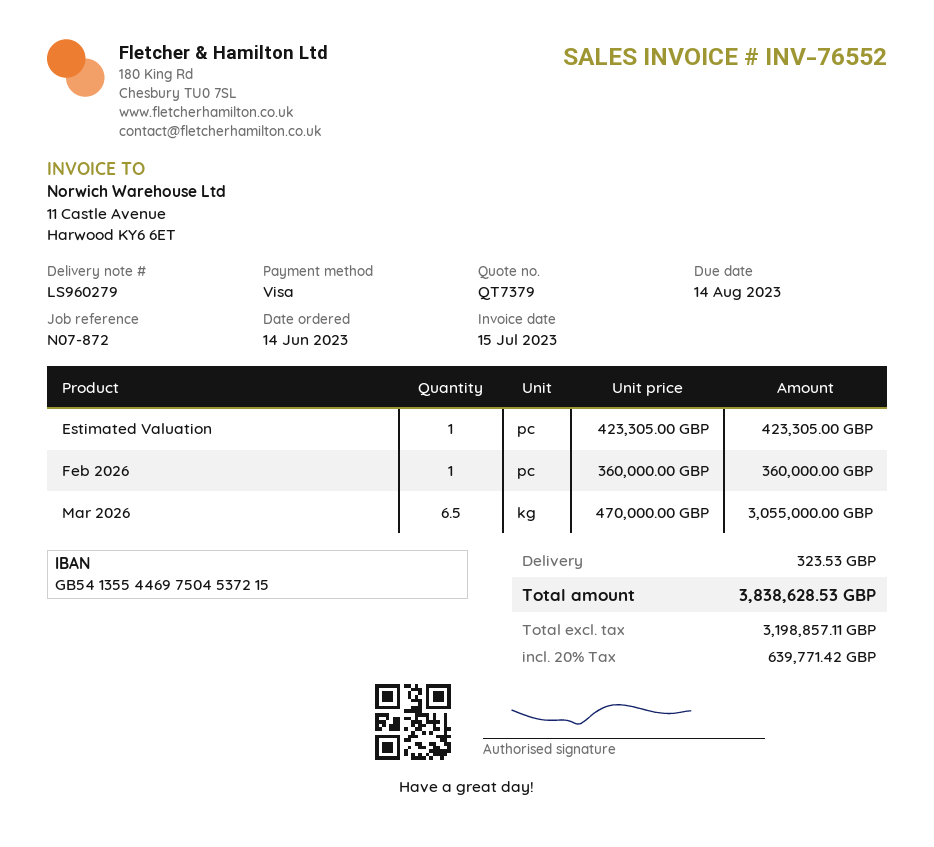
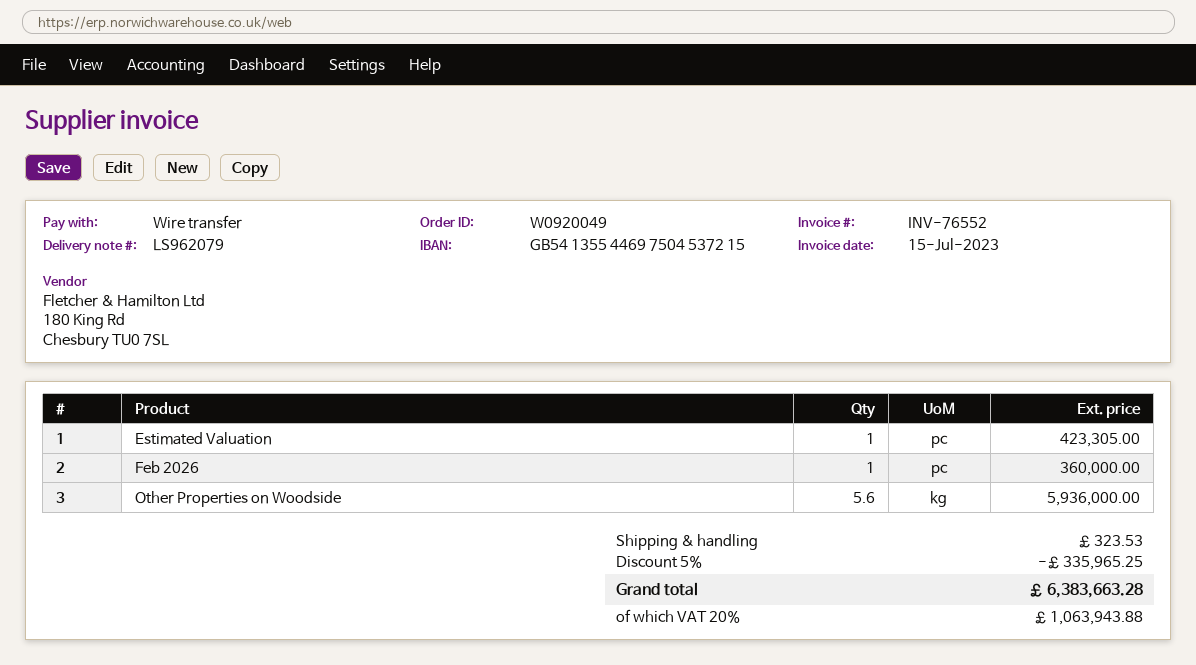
delivery note number: LS960279 -> LS962079
payment method: Visa -> bank transfer
Mar 2026: 6.5 for 3055000.00 -> none
Other Properties on Woodside: none -> 5.6 for 5936000.00
discount: none -> 5% = 335965.25
tax: 20% = 639771.42 -> 20% = 1063943.88
total: 3838628.53 -> 6383663.28

